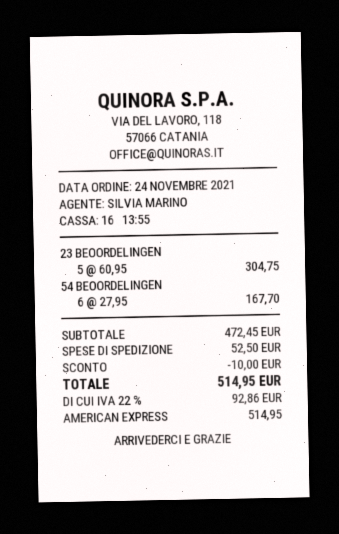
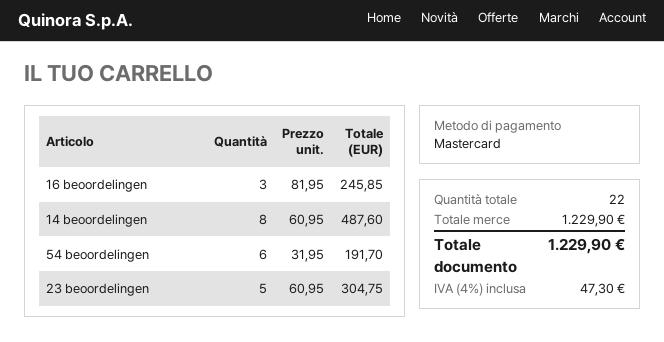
payment method: American Express -> Mastercard
54 BEOORDELINGEN: 6 x 27.95 = 167.70 -> 6 x 31.95 = 191.70
16 beoordelingen: none -> 3 x 81.95 = 245.85
14 beoordelingen: none -> 8 x 60.95 = 487.60
subtotal: 472.45 -> 1229.90
discount: 10.00 -> none
shipping: 52.50 -> none
tax: 22% = 92.86 -> 4% = 47.30
total: 514.95 -> 1229.90

